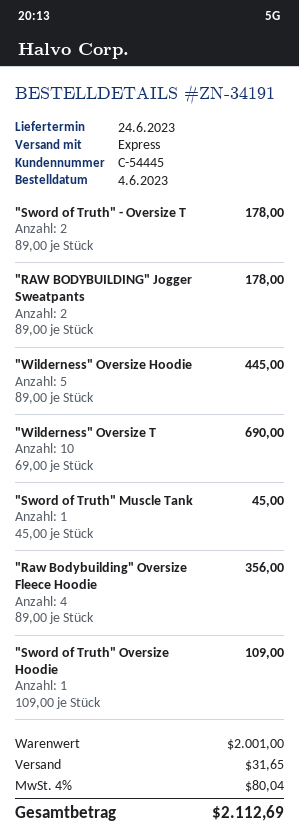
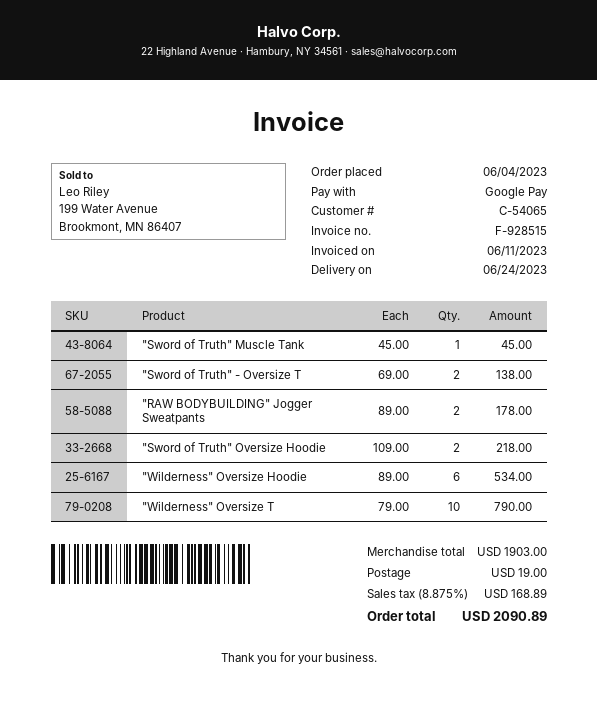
customer number: C-54445 -> C-54065
"Sword of Truth" - Oversize T: 2 x 89.00 = 178.00 -> 2 x 69.00 = 138.00
"Wilderness" Oversize Hoodie: 5 x 89.00 = 445.00 -> 6 x 89.00 = 534.00
"Wilderness" Oversize T: 10 x 69.00 = 690.00 -> 10 x 79.00 = 790.00
"Raw Bodybuilding" Oversize Fleece Hoodie: 4 x 89.00 = 356.00 -> none
"Sword of Truth" Oversize Hoodie: 1 x 109.00 = 109.00 -> 2 x 109.00 = 218.00
subtotal: 2001.00 -> 1903.00
shipping: 31.65 -> 19.00
tax: 4% = 80.04 -> 8.875% = 168.89
total: 2112.69 -> 2090.89

